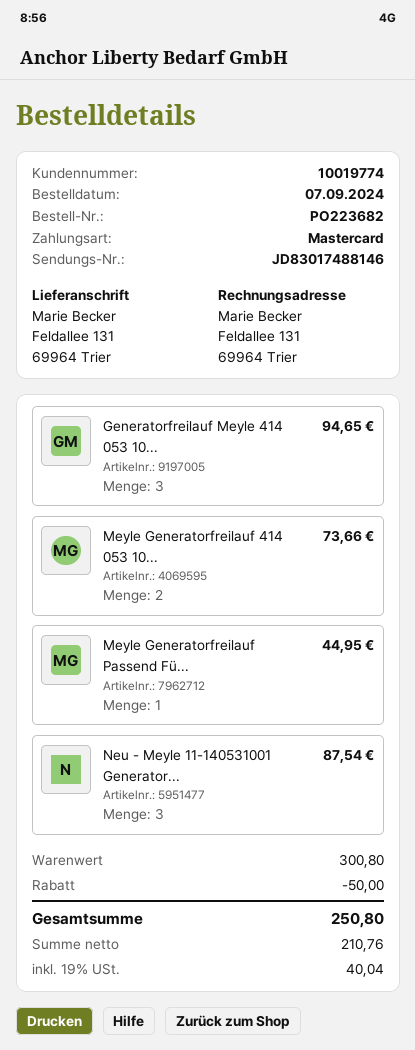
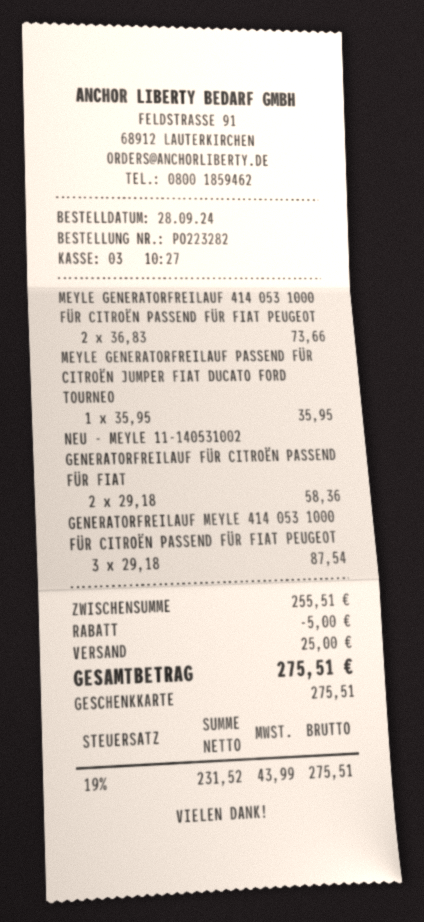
order number: PO223682 -> PO223282
order date: 2024-09-07 -> 2024-09-28
payment method: Mastercard -> gift card
Generatorfreilauf Meyle 414 053 10...: 3 for 94.65 -> 3 for 87.54
Meyle Generatorfreilauf Passend Fü...: 1 for 44.95 -> 1 for 35.95
Neu - Meyle 11-140531001 Generator...: 3 for 87.54 -> none
NEU - MEYLE 11-140531002 GENERATORFREILAUF FÜR CITROËN PASSEND FÜR FIAT: none -> 2 for 58.36
subtotal: 300.80 -> 255.51
discount: 50.00 -> 5.00
shipping: none -> 25.00
net: 210.76 -> 231.52
tax: 19% = 40.04 -> 19% = 43.99
total: 250.80 -> 275.51

